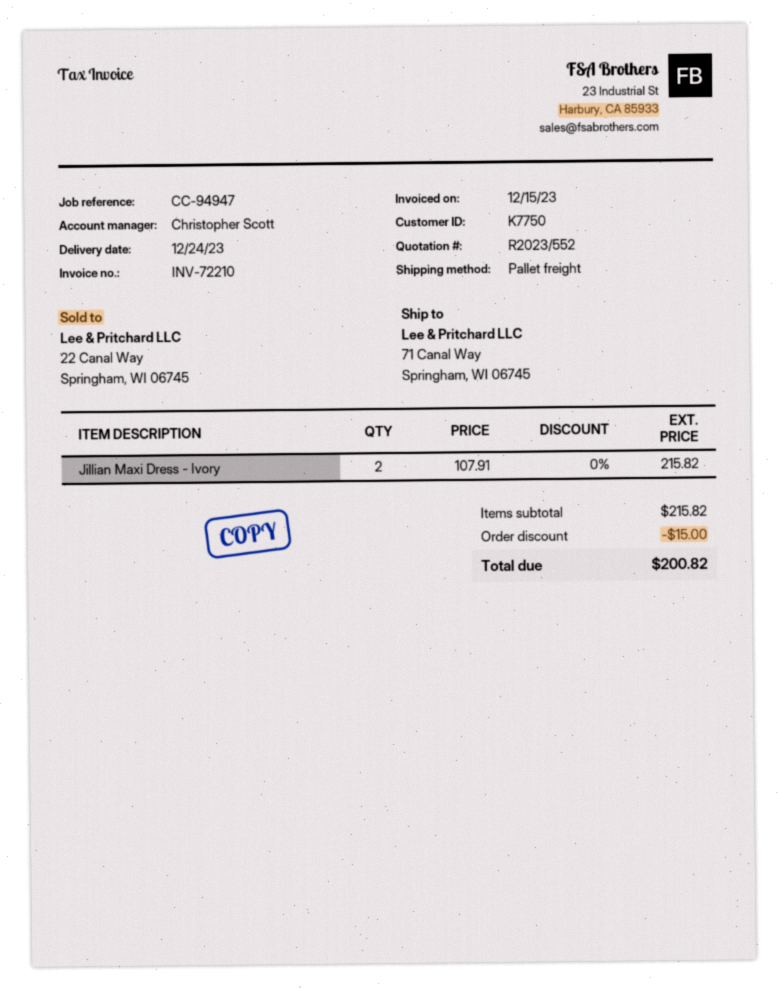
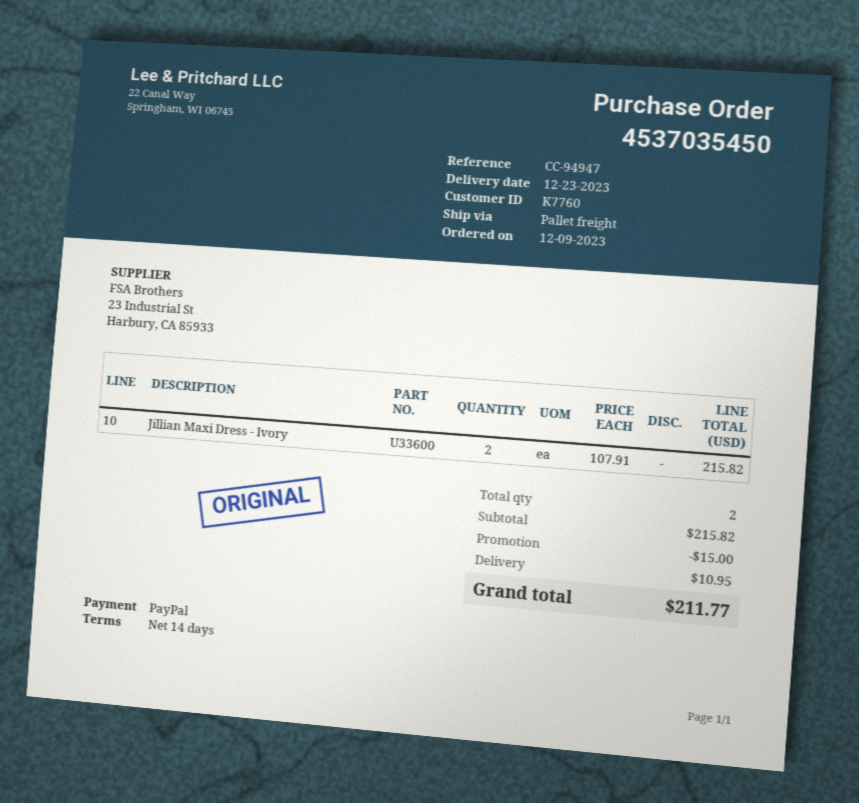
delivery date: 2023-12-24 -> 2023-12-23
customer number: K7750 -> K7760
shipping: none -> 10.95
total: 200.82 -> 211.77

